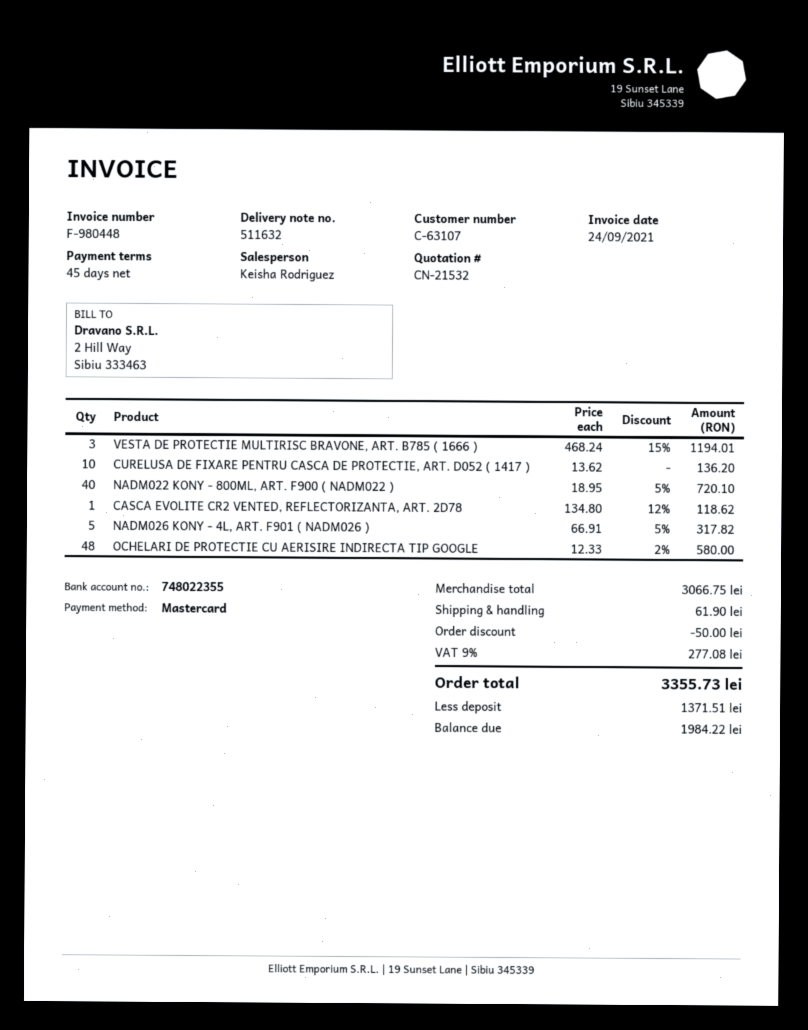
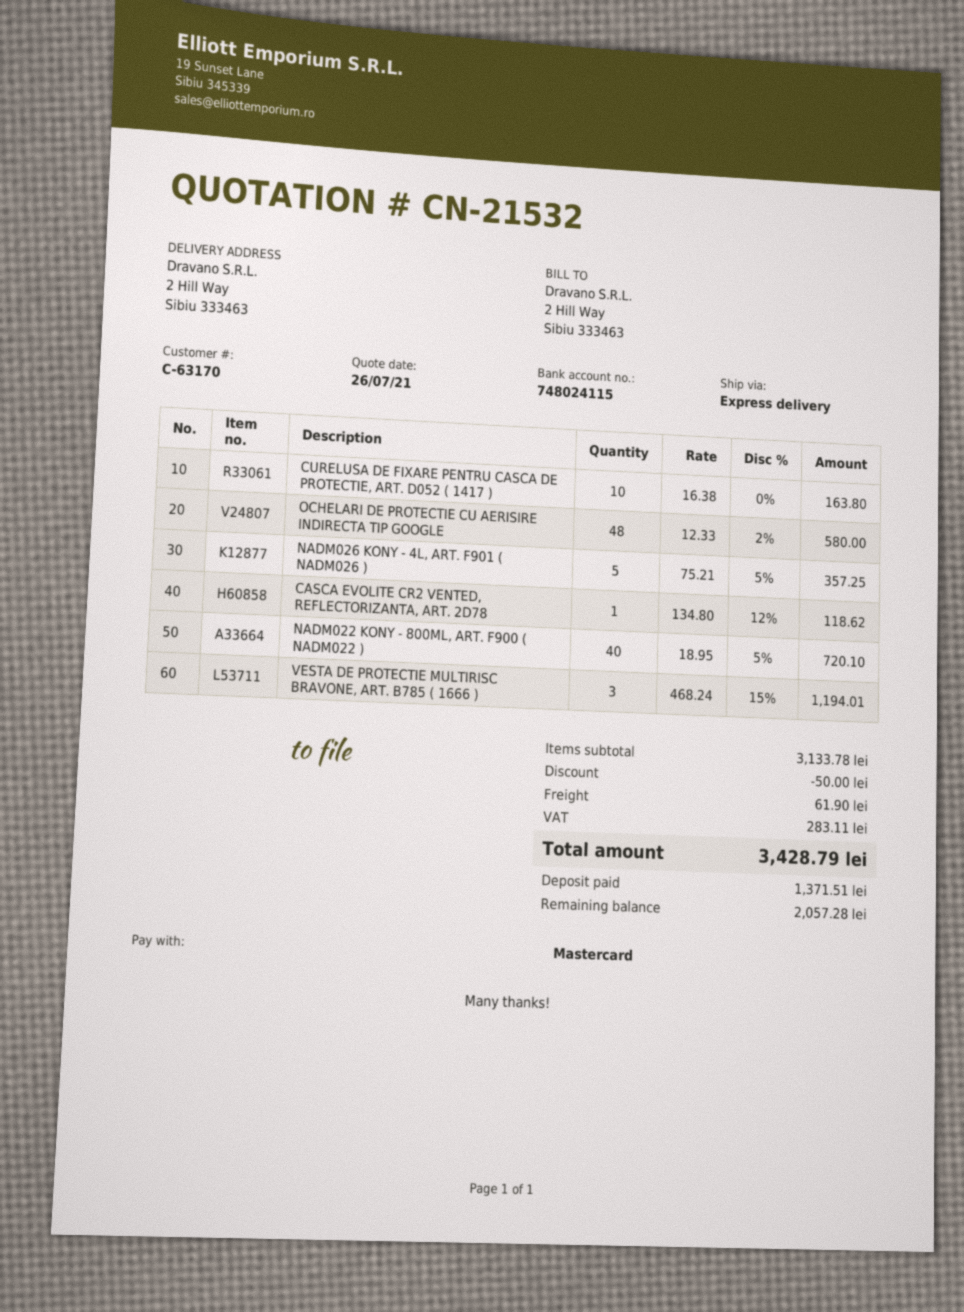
customer number: C-63107 -> C-63170
bank account: 748022355 -> 748024115
CURELUSA DE FIXARE PENTRU CASCA DE PROTECTIE, ART. D052 ( 1417 ): 10 x 13.62 = 136.20 -> 10 x 16.38 = 163.80
NADM026 KONY - 4L, ART. F901 ( NADM026 ): 5 x 66.91 - 5% = 317.82 -> 5 x 75.21 - 5% = 357.25
subtotal: 3066.75 -> 3133.78
tax: 277.08 -> 283.11
total: 3355.73 -> 3428.79
balance: 1984.22 -> 2057.28

